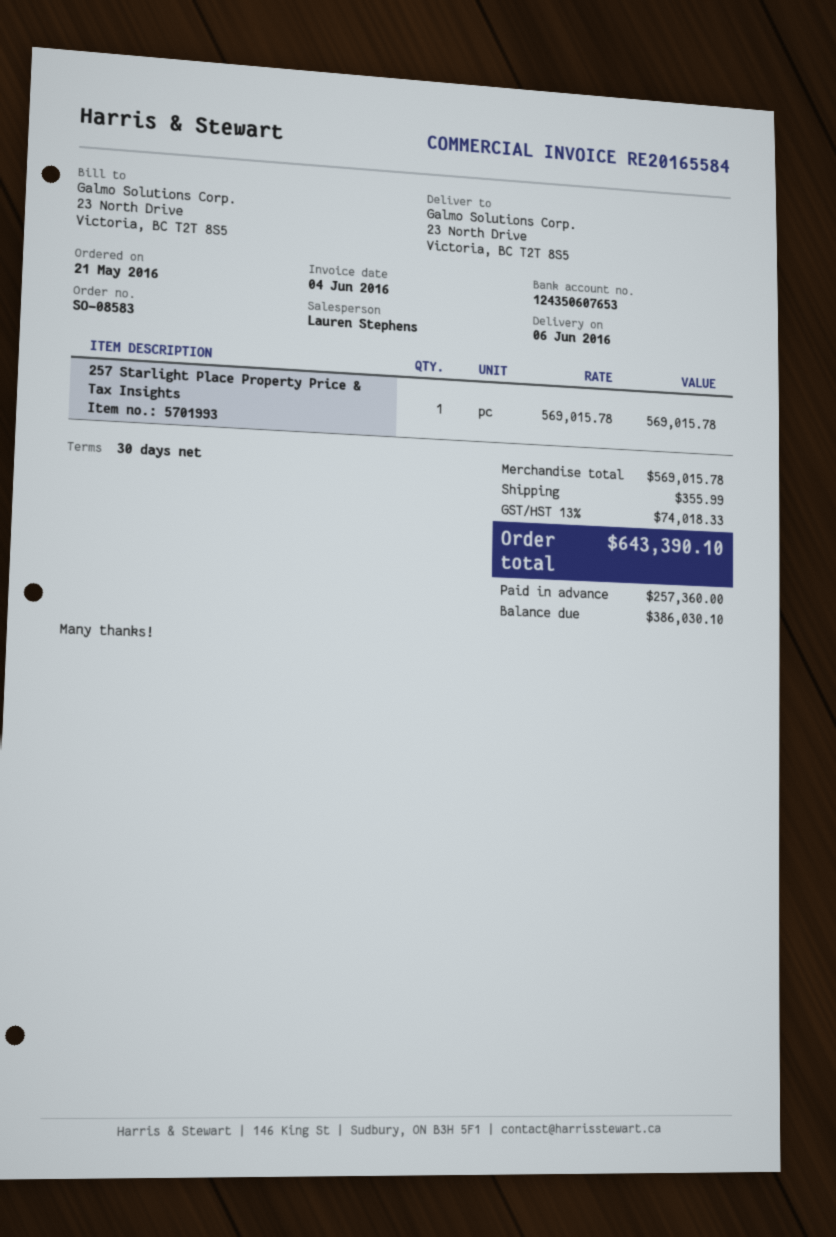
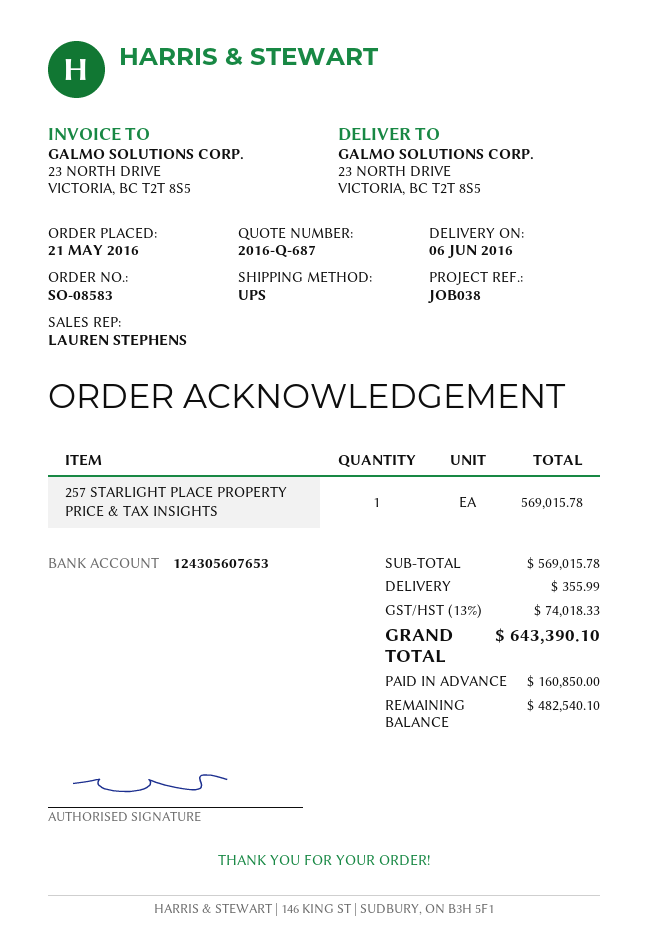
bank account: 124350607653 -> 124305607653
deposit: 257360.00 -> 160850.00
balance: 386030.10 -> 482540.10

